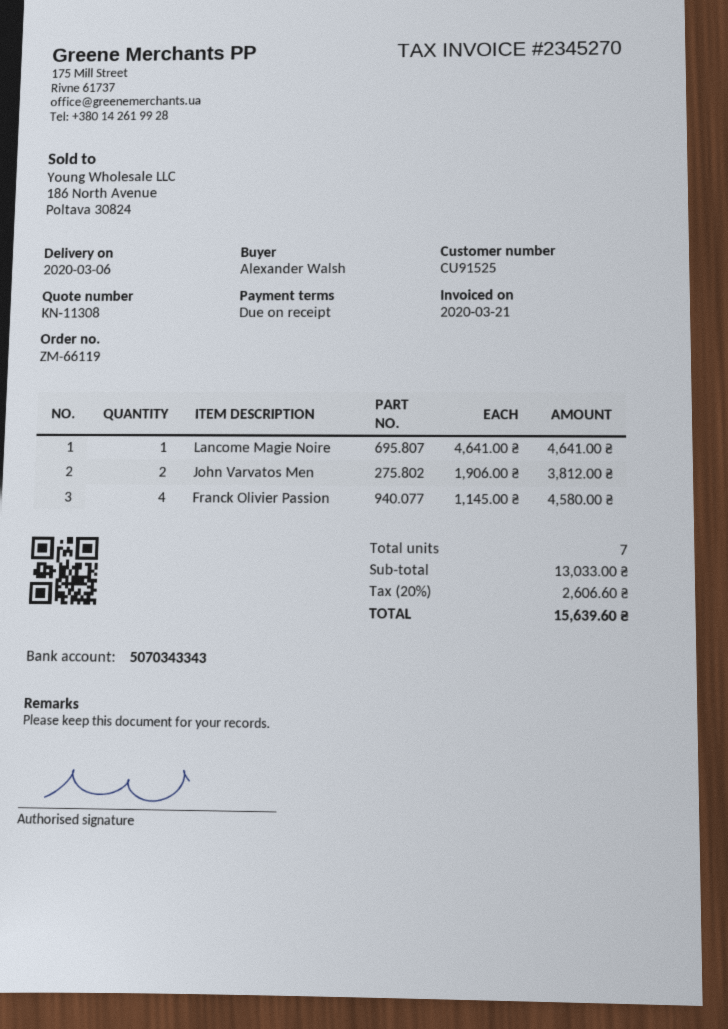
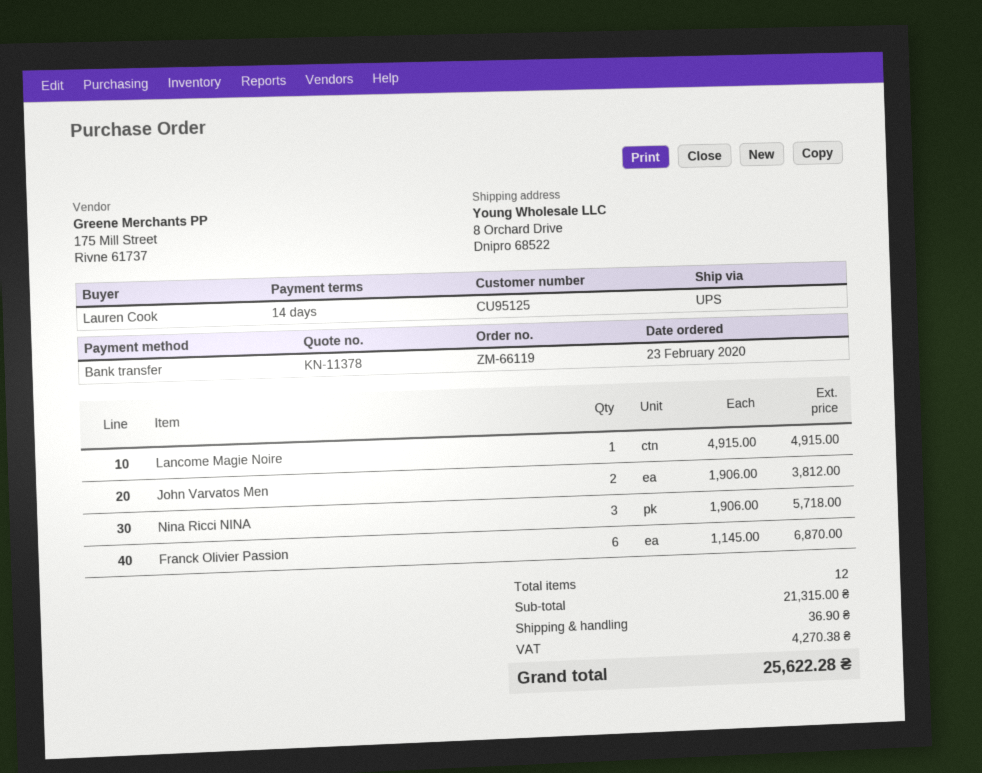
quote number: KN-11308 -> KN-11378
payment terms: on receipt -> 14 days
customer number: CU91525 -> CU95125
ordered by: Alexander Walsh -> Lauren Cook
Lancome Magie Noire: 1 x 4641.00 = 4641.00 -> 1 x 4915.00 = 4915.00
Franck Olivier Passion: 4 x 1145.00 = 4580.00 -> 6 x 1145.00 = 6870.00
Nina Ricci NINA: none -> 3 x 1906.00 = 5718.00
total quantity: 7 -> 12
subtotal: 13033.00 -> 21315.00
shipping: none -> 36.90
tax: 2606.60 -> 4270.38
total: 15639.60 -> 25622.28

